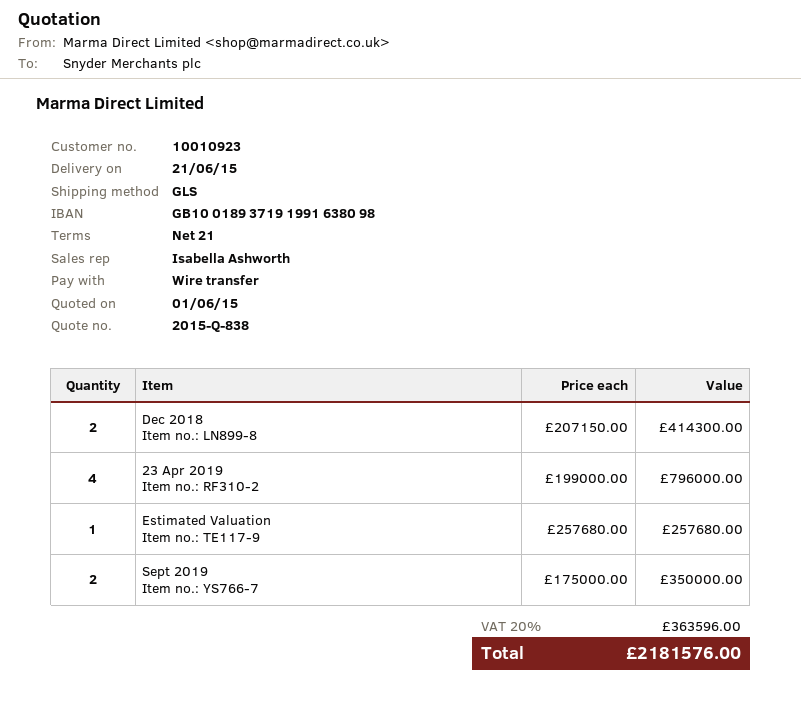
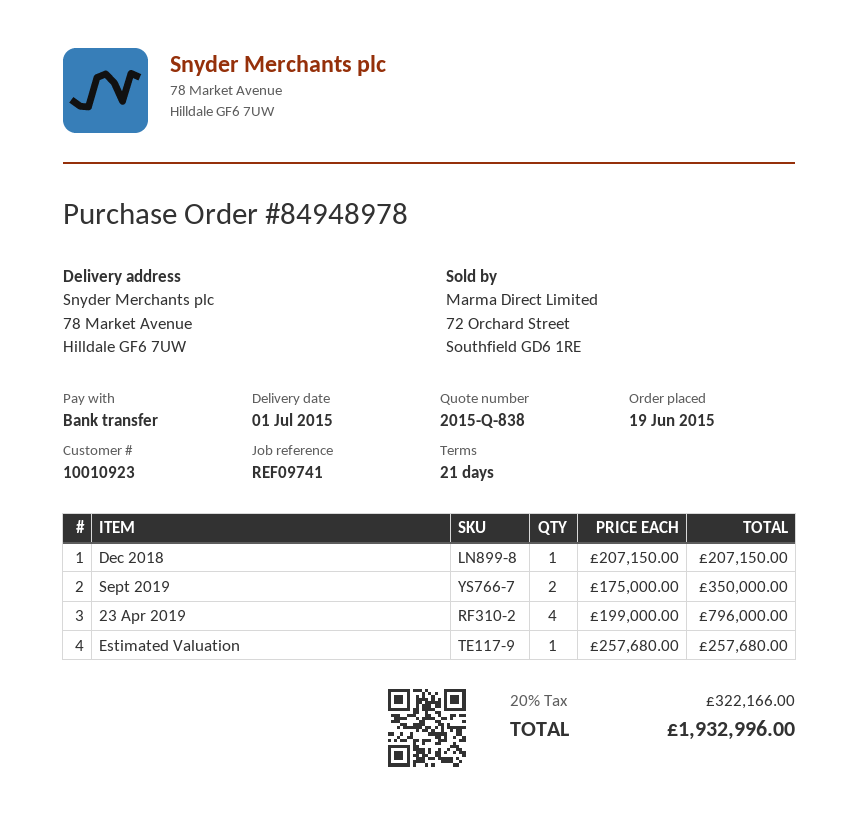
delivery date: 2015-06-21 -> 2015-07-01
Dec 2018: 2 x 207150.00 = 414300.00 -> 1 x 207150.00 = 207150.00
tax: 20% = 363596.00 -> 20% = 322166.00
total: 2181576.00 -> 1932996.00

